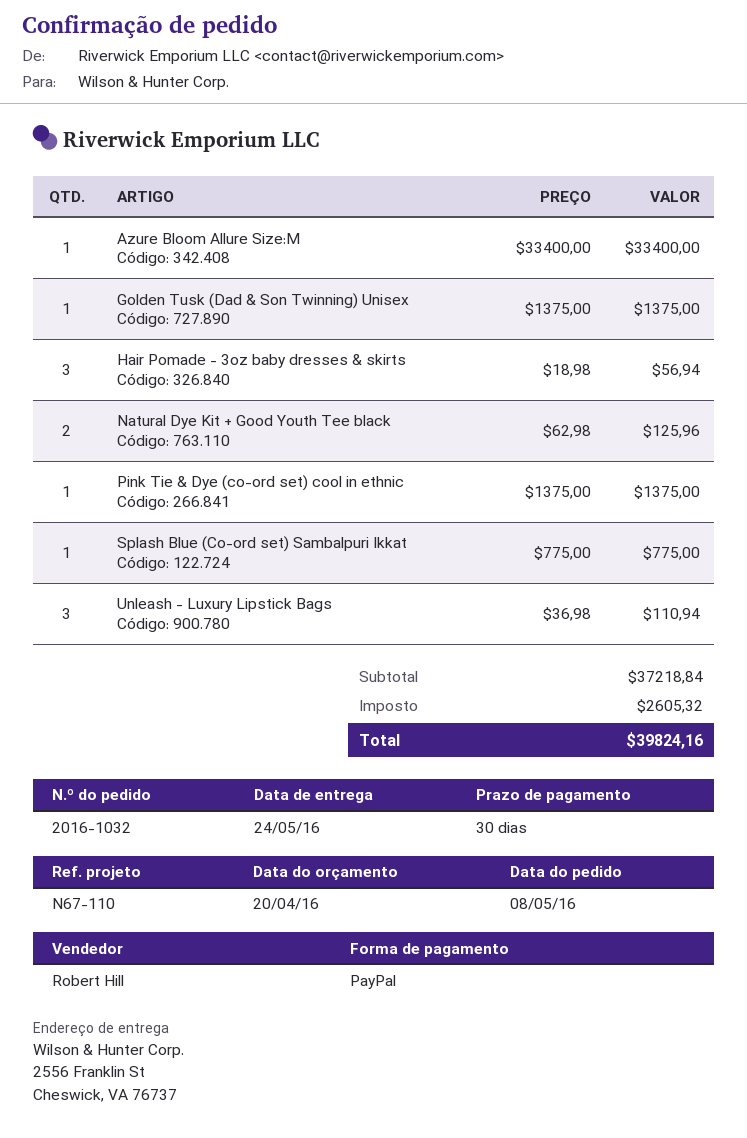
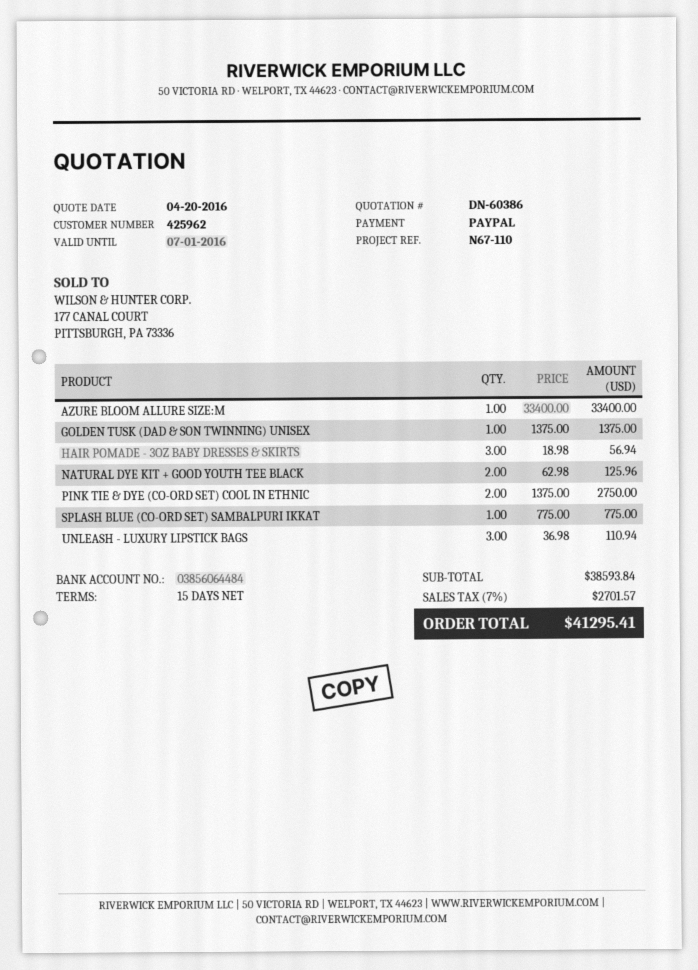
payment terms: 30 days -> 15 days
Pink Tie & Dye (co-ord set) cool in ethnic: 1 x 1375.00 = 1375.00 -> 2 x 1375.00 = 2750.00
subtotal: 37218.84 -> 38593.84
tax: 2605.32 -> 2701.57
total: 39824.16 -> 41295.41

